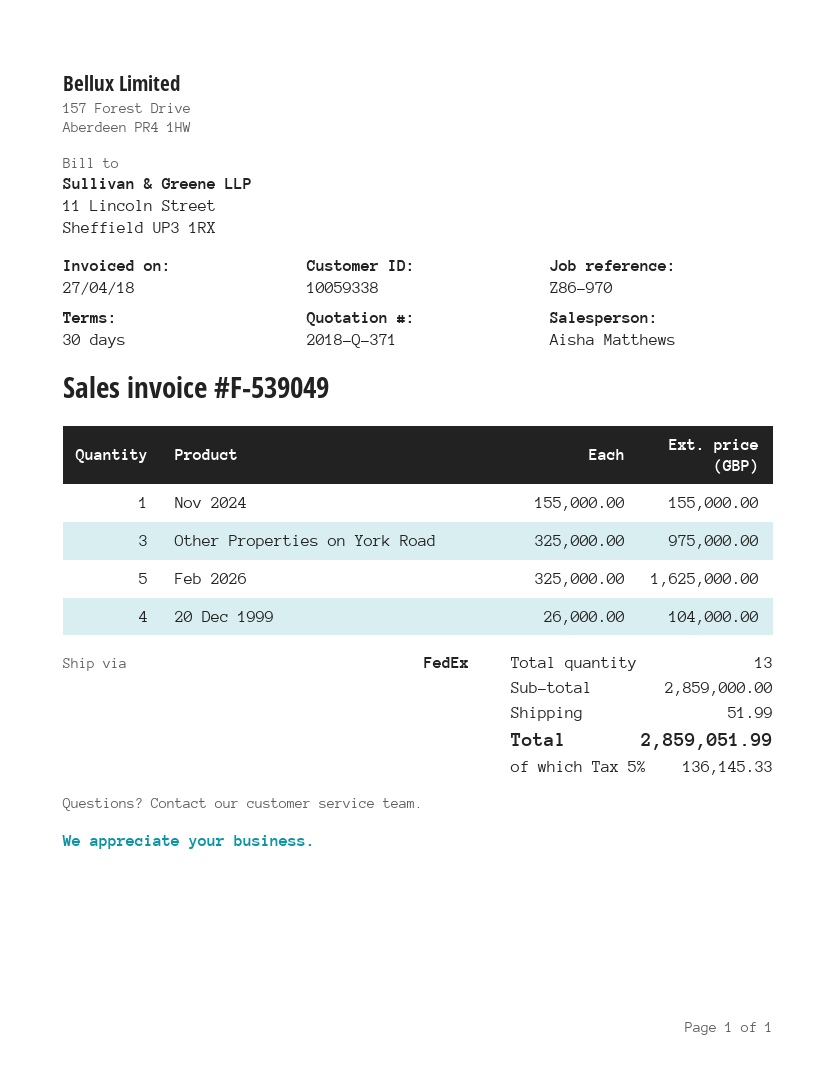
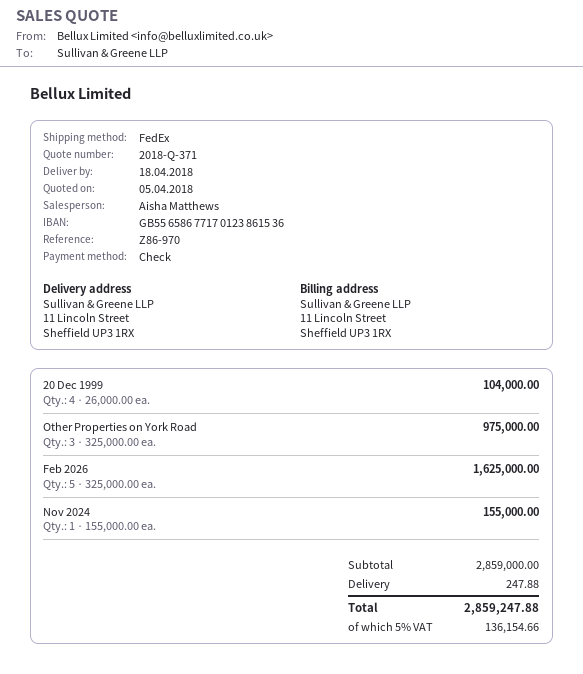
shipping: 51.99 -> 247.88
tax: 5% = 136145.33 -> 5% = 136154.66
total: 2859051.99 -> 2859247.88

